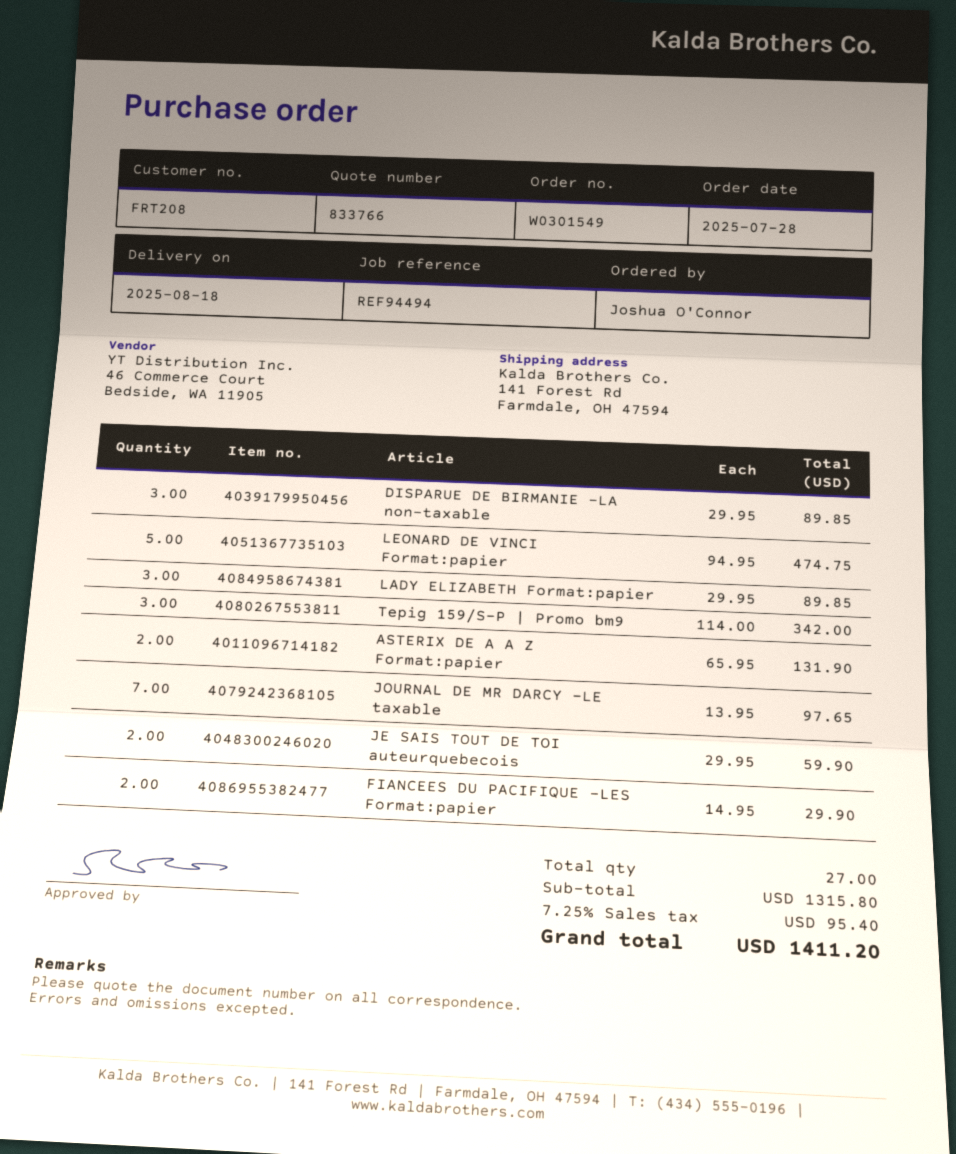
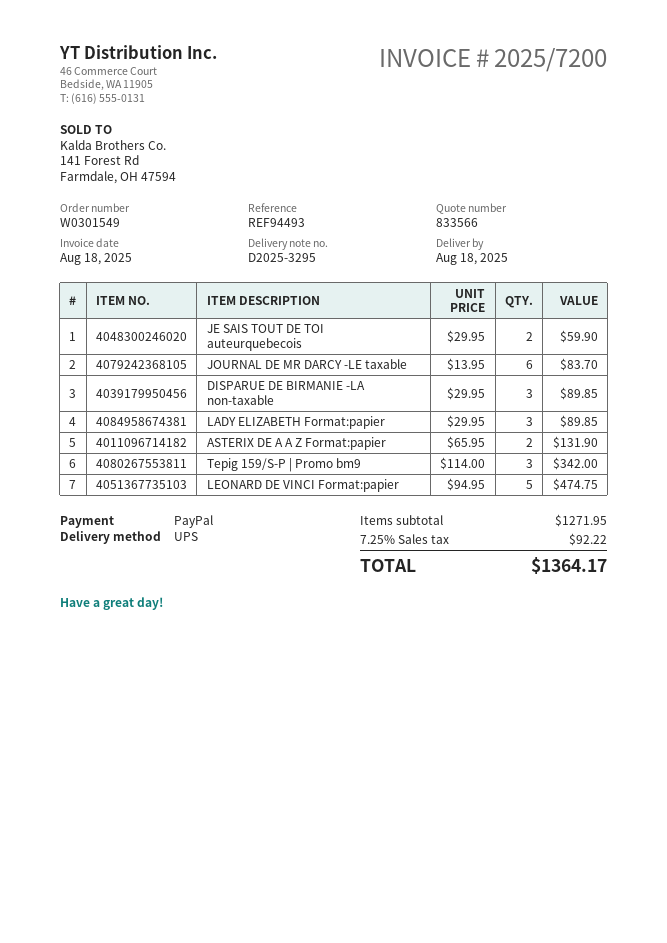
quote number: 833766 -> 833566
reference: REF94494 -> REF94493
JOURNAL DE MR DARCY -LE taxable: 7 x 13.95 = 97.65 -> 6 x 13.95 = 83.70
FIANCEES DU PACIFIQUE -LES Format:papier: 2 x 14.95 = 29.90 -> none
subtotal: 1315.80 -> 1271.95
tax: 7.25% = 95.40 -> 7.25% = 92.22
total: 1411.20 -> 1364.17

